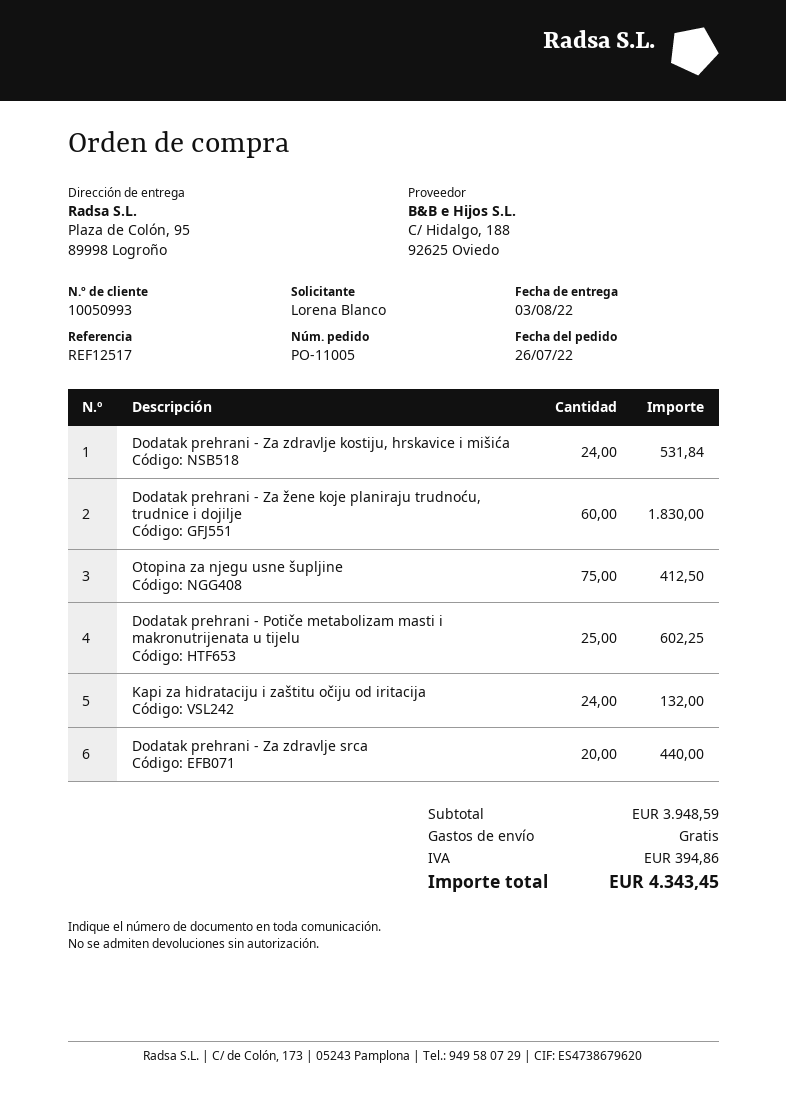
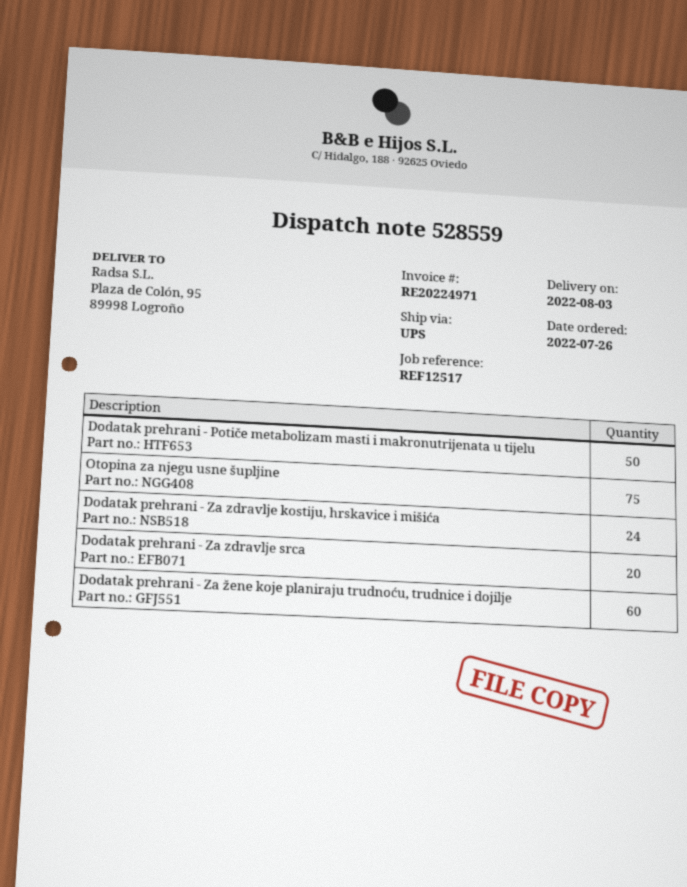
Dodatak prehrani - Potiče metabolizam masti i makronutrijenata u tijelu: 25 -> 50
Kapi za hidrataciju i zaštitu očiju od iritacija: 24 -> none

